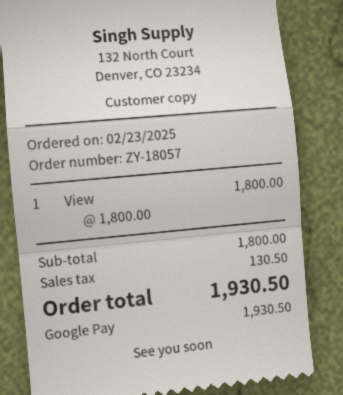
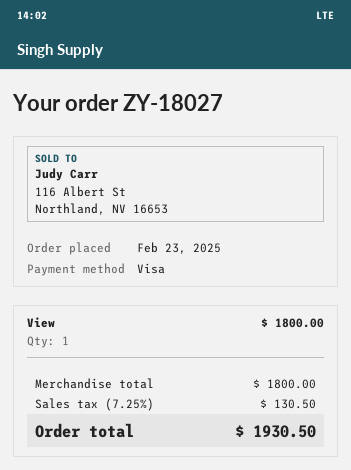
order number: ZY-18057 -> ZY-18027
payment method: Google Pay -> Visa

